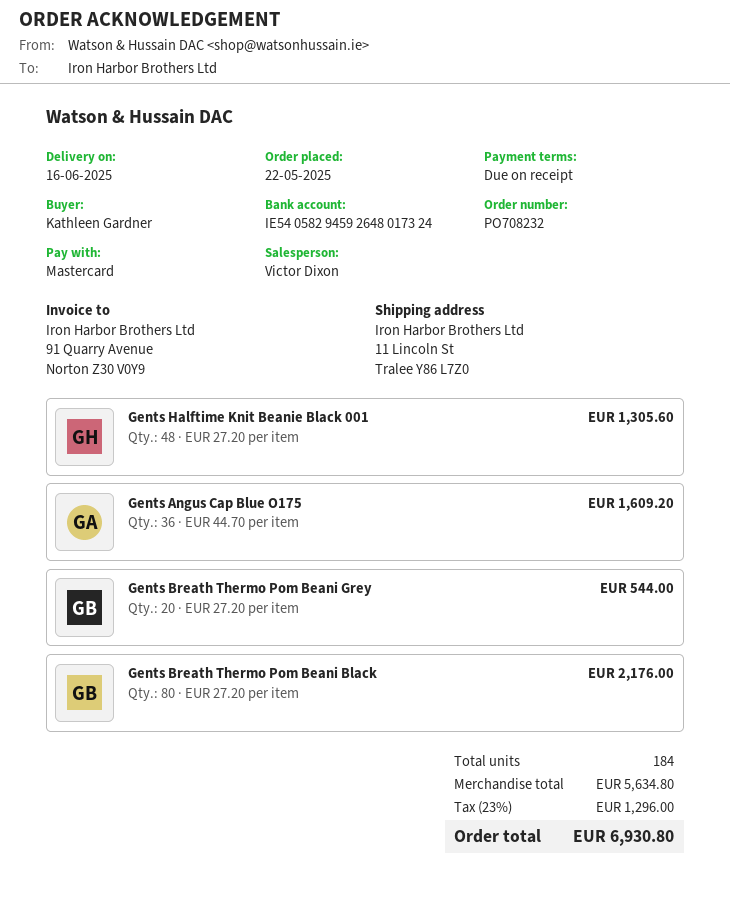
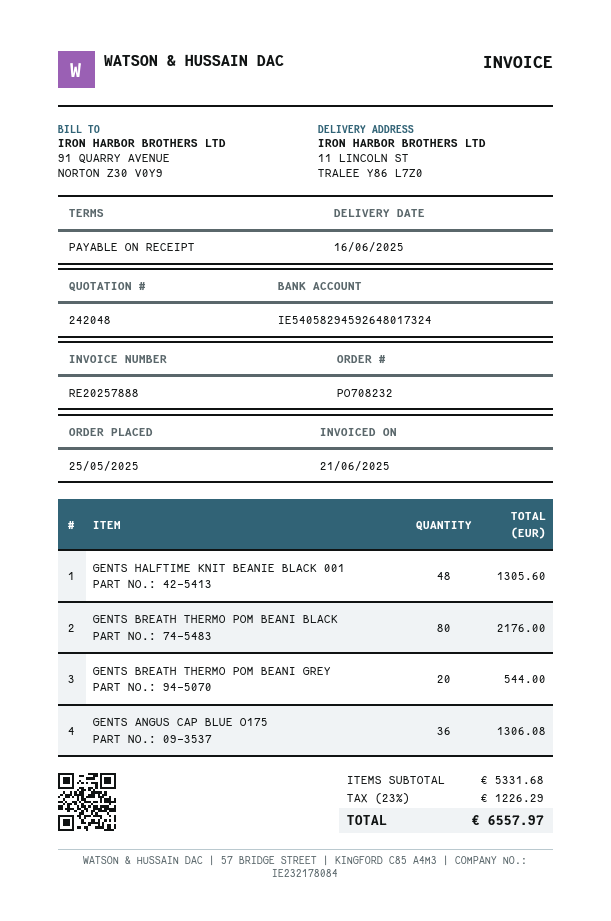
order date: 2025-05-22 -> 2025-05-25
Gents Angus Cap Blue O175: 36 for 1609.20 -> 36 for 1306.08
subtotal: 5634.80 -> 5331.68
tax: 23% = 1296.00 -> 23% = 1226.29
total: 6930.80 -> 6557.97

